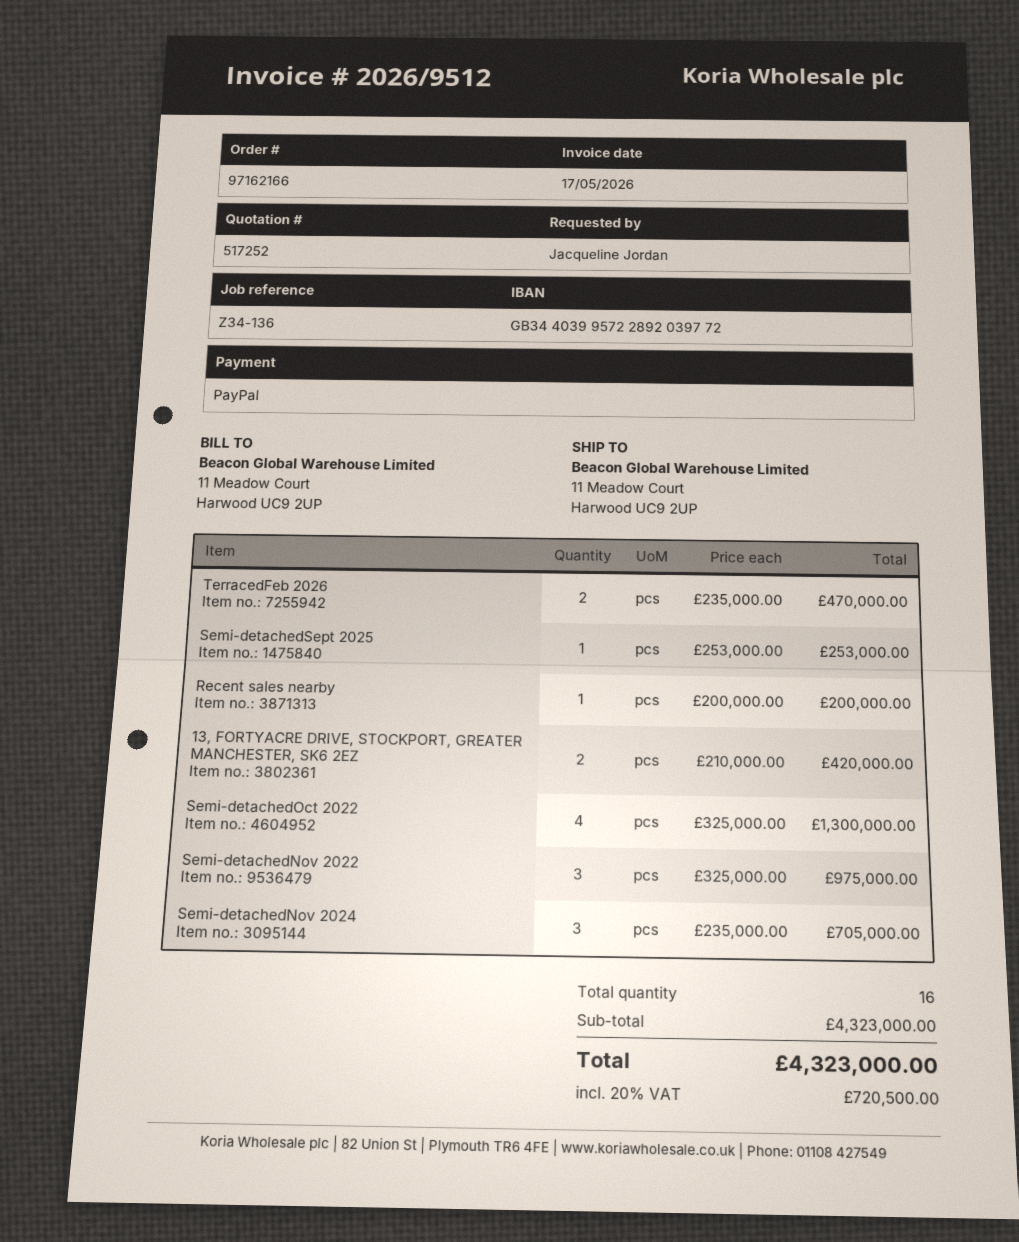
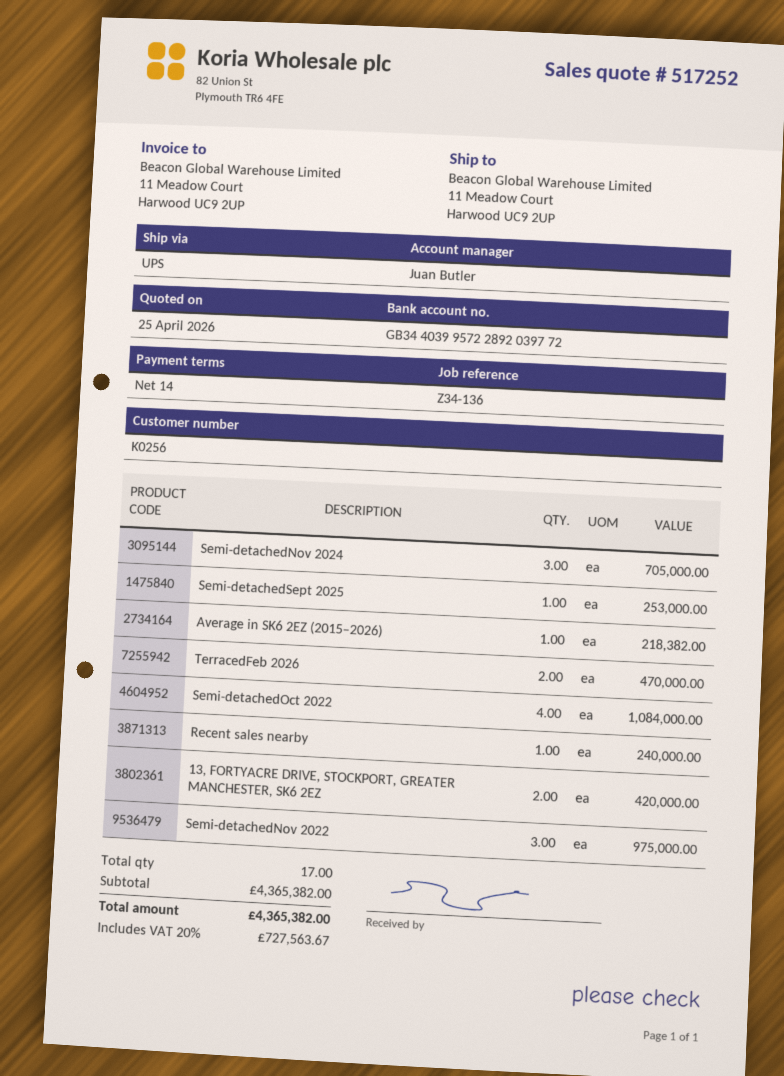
Recent sales nearby: 1 for 200000.00 -> 1 for 240000.00
Semi-detachedOct 2022: 4 for 1300000.00 -> 4 for 1084000.00
Average in SK6 2EZ (2015–2026): none -> 1 for 218382.00
total quantity: 16 -> 17
subtotal: 4323000.00 -> 4365382.00
tax: 20% = 720500.00 -> 20% = 727563.67
total: 4323000.00 -> 4365382.00

